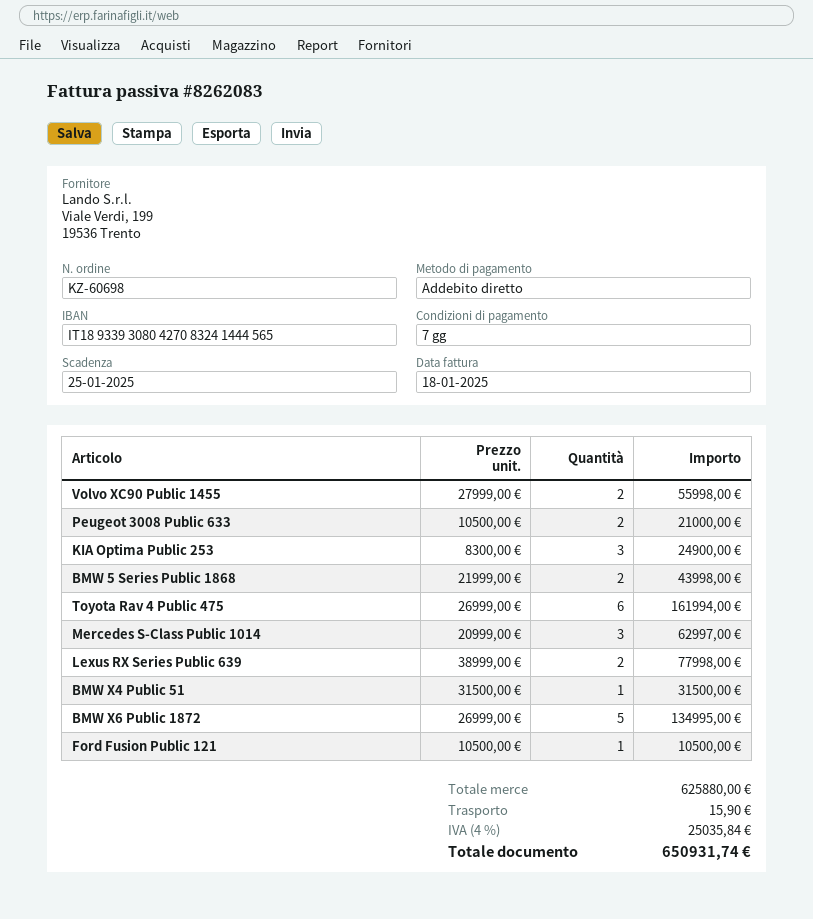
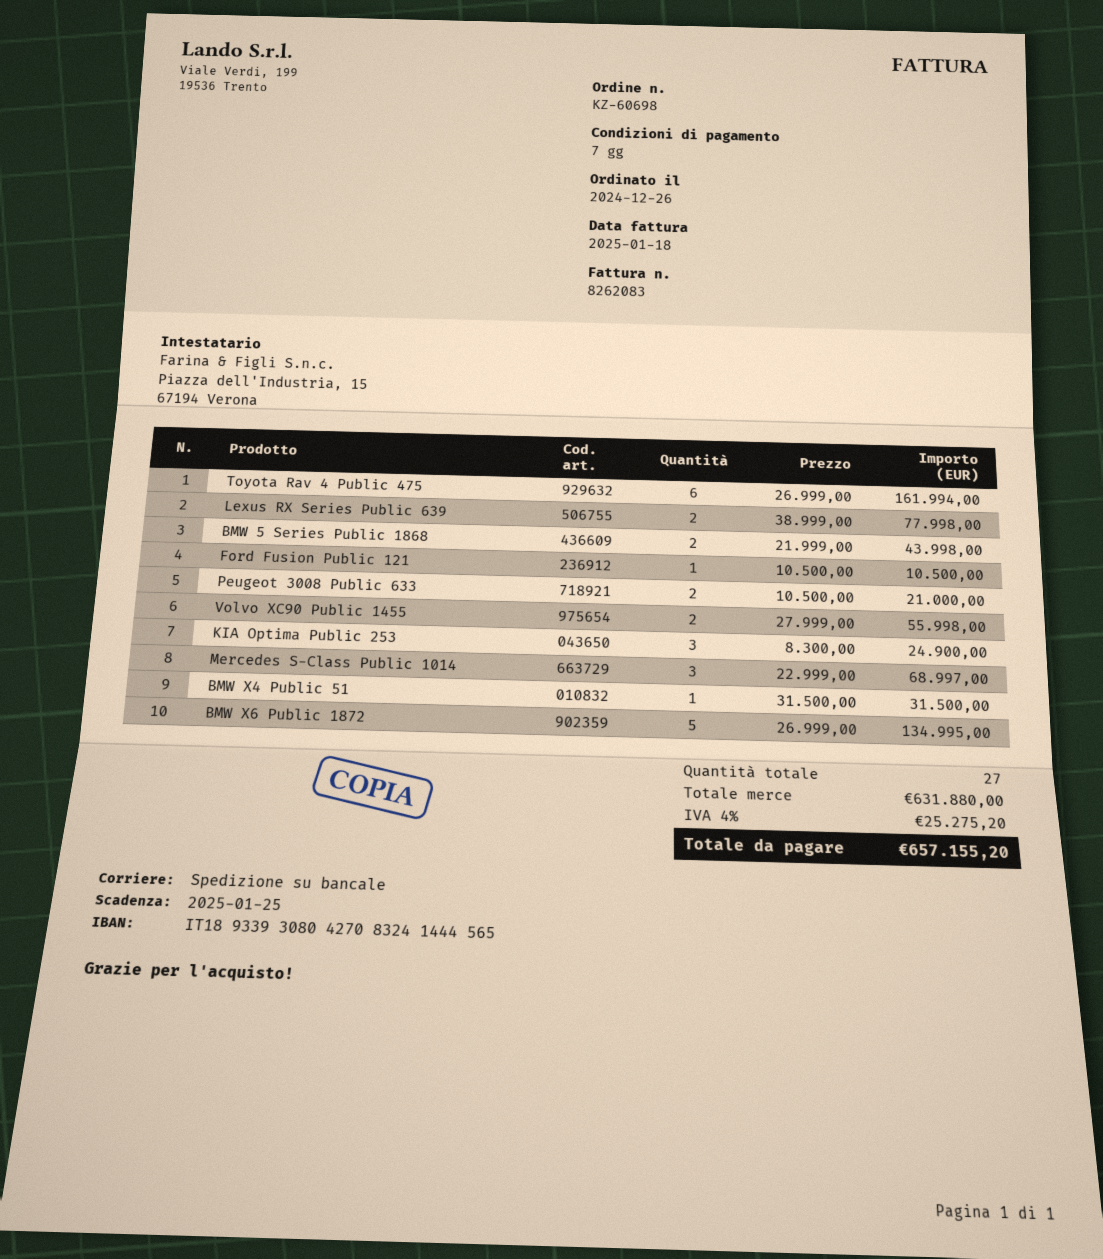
Mercedes S-Class Public 1014: 3 x 20999.00 = 62997.00 -> 3 x 22999.00 = 68997.00
subtotal: 625880.00 -> 631880.00
shipping: 15.90 -> none
tax: 4% = 25035.84 -> 4% = 25275.20
total: 650931.74 -> 657155.20

